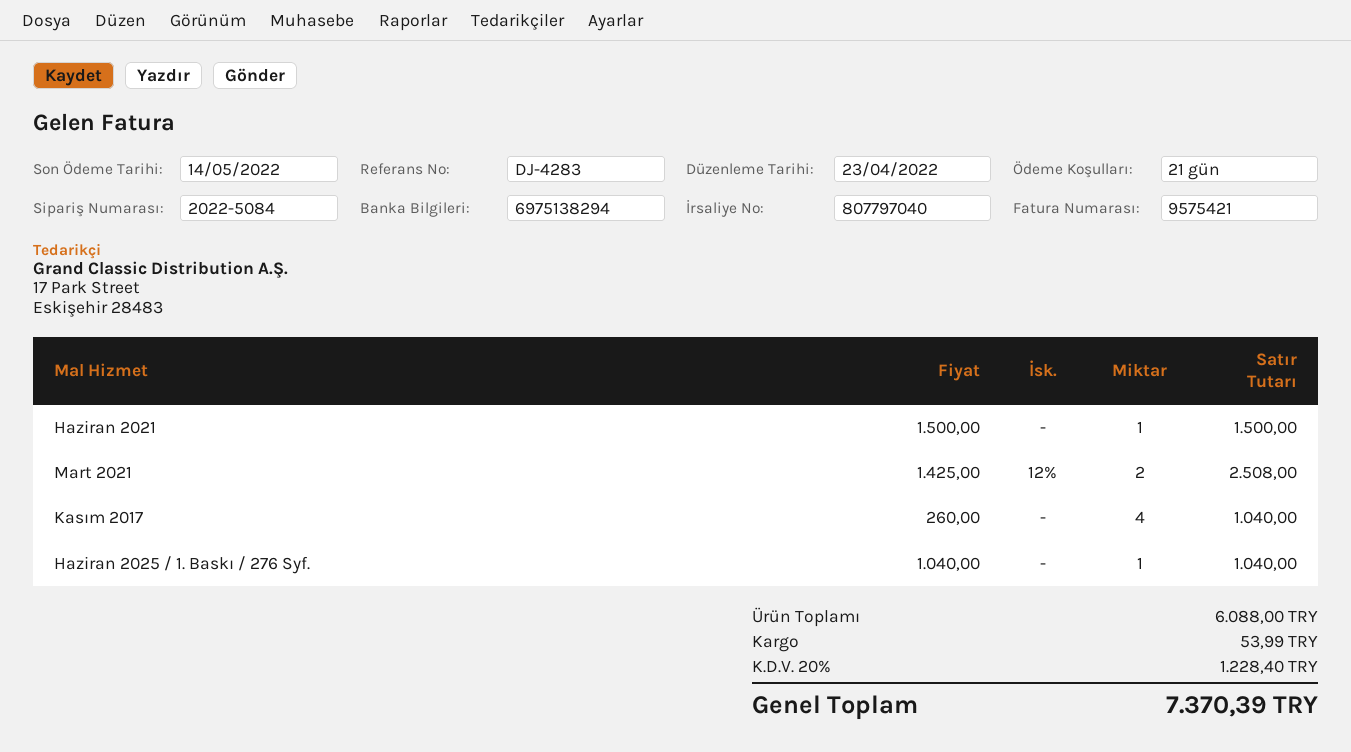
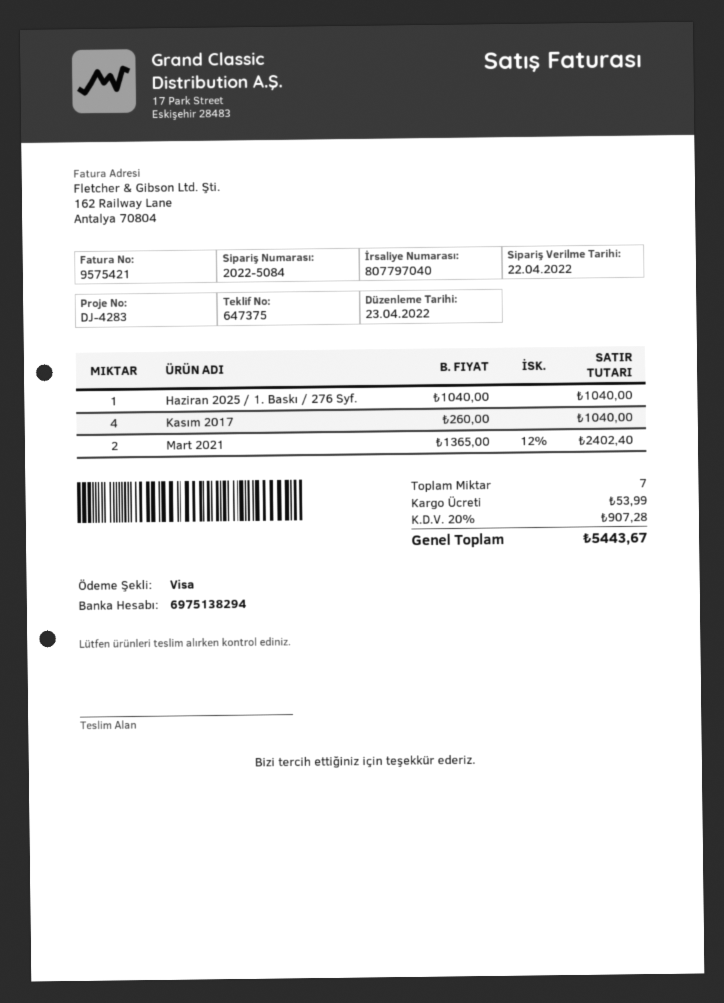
Haziran 2021: 1 x 1500.00 = 1500.00 -> none
Mart 2021: 2 x 1425.00 - 12% = 2508.00 -> 2 x 1365.00 - 12% = 2402.40
tax: 20% = 1228.40 -> 20% = 907.28
total: 7370.39 -> 5443.67

